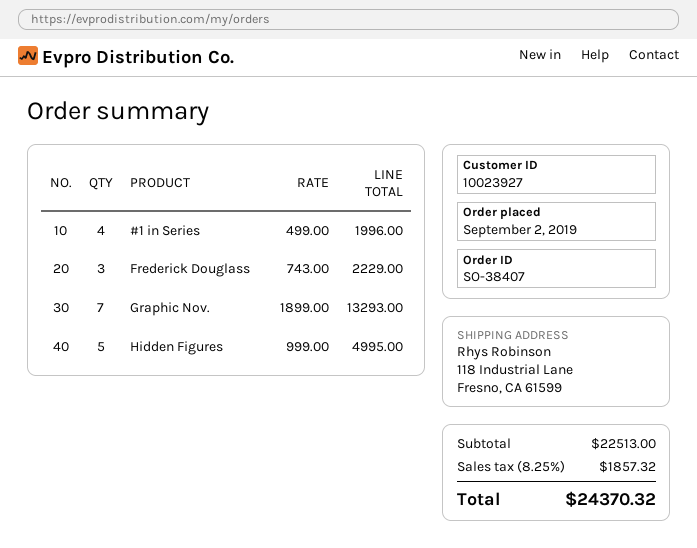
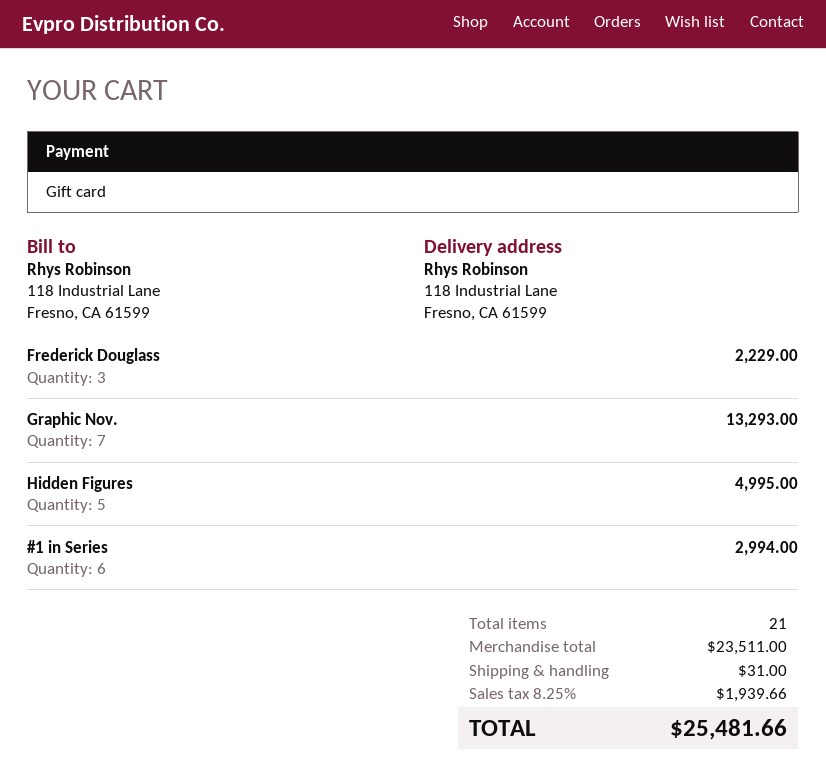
#1 in Series: 4 for 1996.00 -> 6 for 2994.00
subtotal: 22513.00 -> 23511.00
shipping: none -> 31.00
tax: 8.25% = 1857.32 -> 8.25% = 1939.66
total: 24370.32 -> 25481.66

